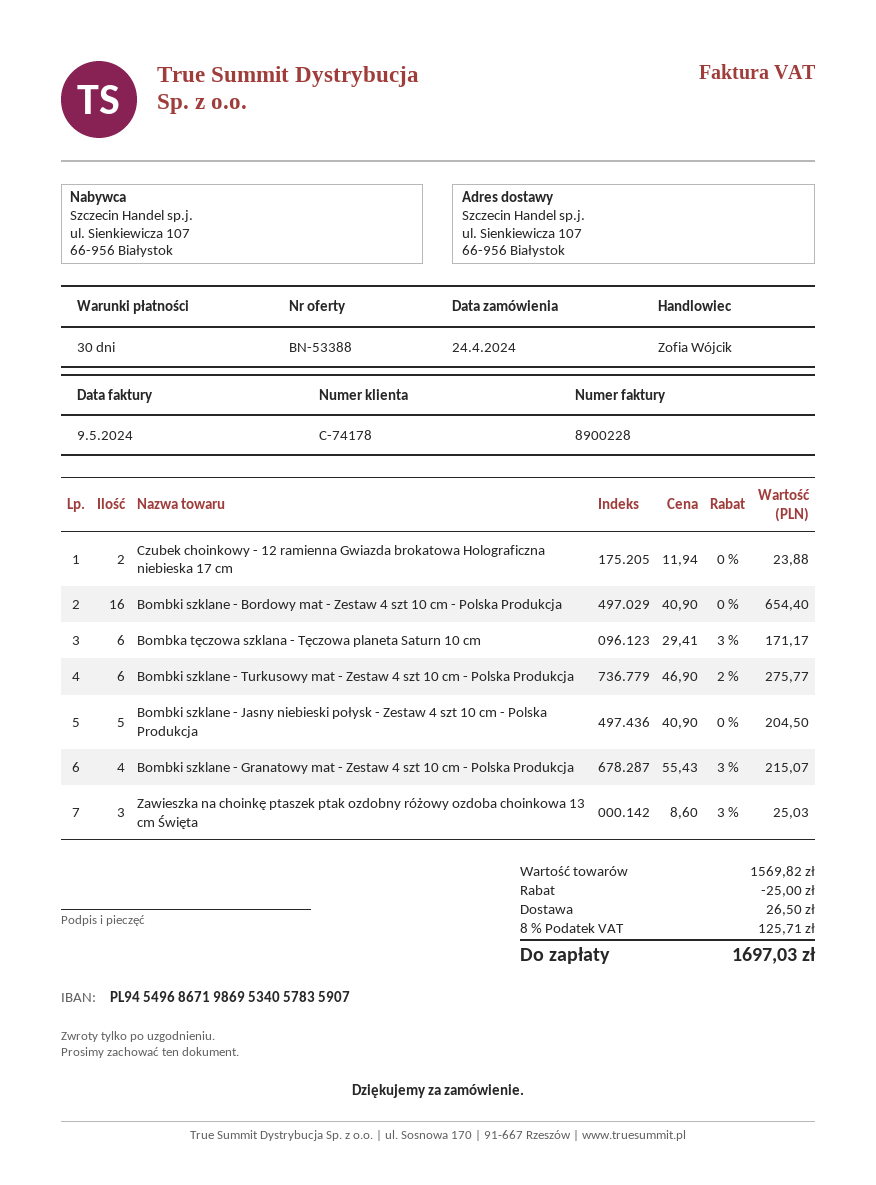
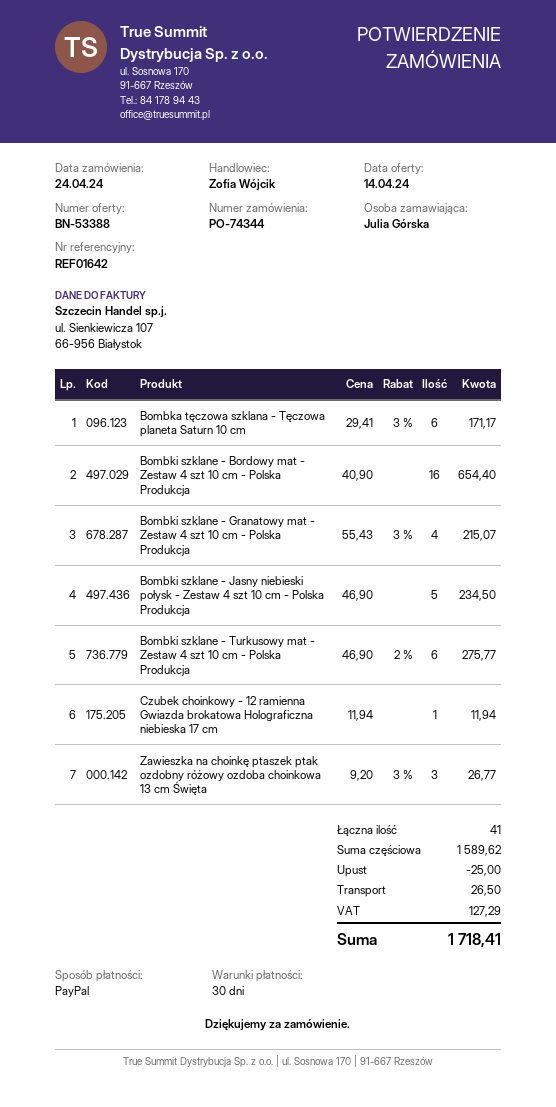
Czubek choinkowy - 12 ramienna Gwiazda brokatowa Holograficzna niebieska 17 cm: 2 x 11.94 = 23.88 -> 1 x 11.94 = 11.94
Bombki szklane - Jasny niebieski połysk - Zestaw 4 szt 10 cm - Polska Produkcja: 5 x 40.90 = 204.50 -> 5 x 46.90 = 234.50
Zawieszka na choinkę ptaszek ptak ozdobny różowy ozdoba choinkowa 13 cm Święta: 3 x 8.60 - 3% = 25.03 -> 3 x 9.20 - 3% = 26.77
subtotal: 1569.82 -> 1589.62
tax: 125.71 -> 127.29
total: 1697.03 -> 1718.41

